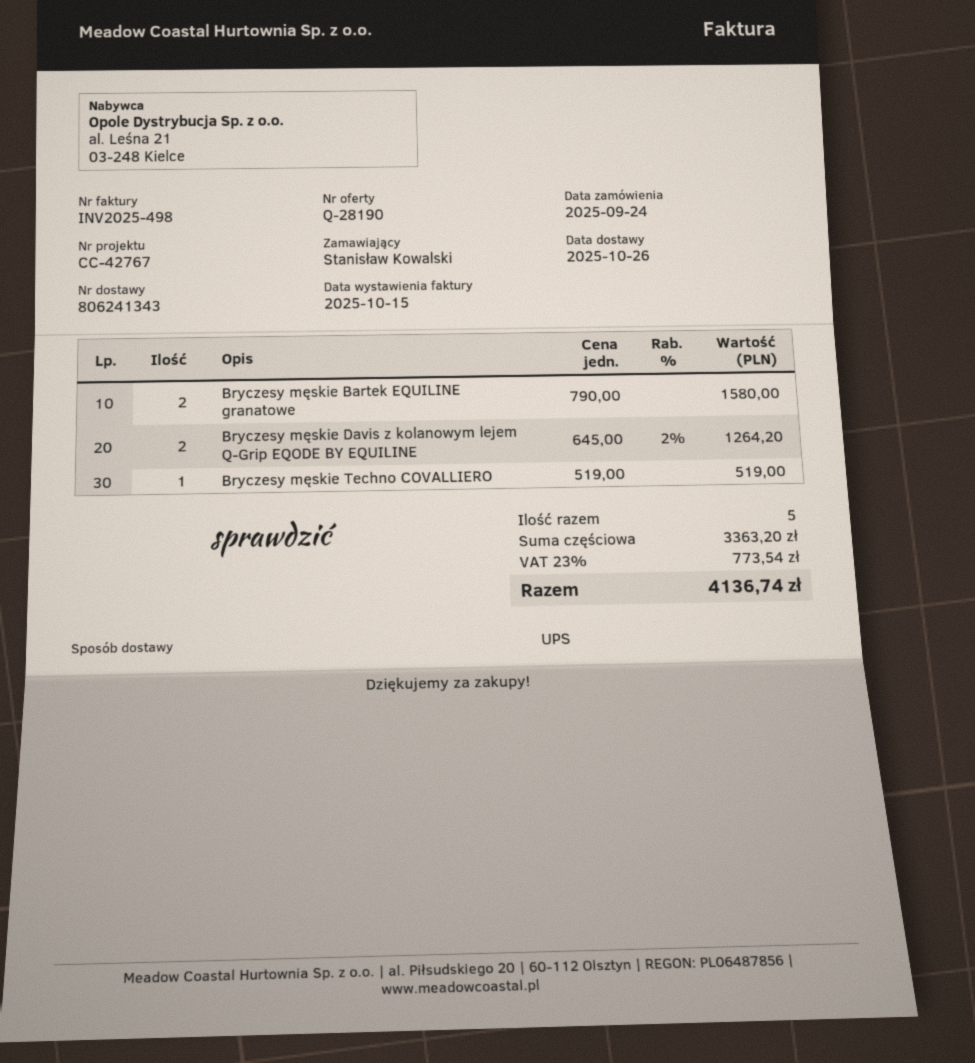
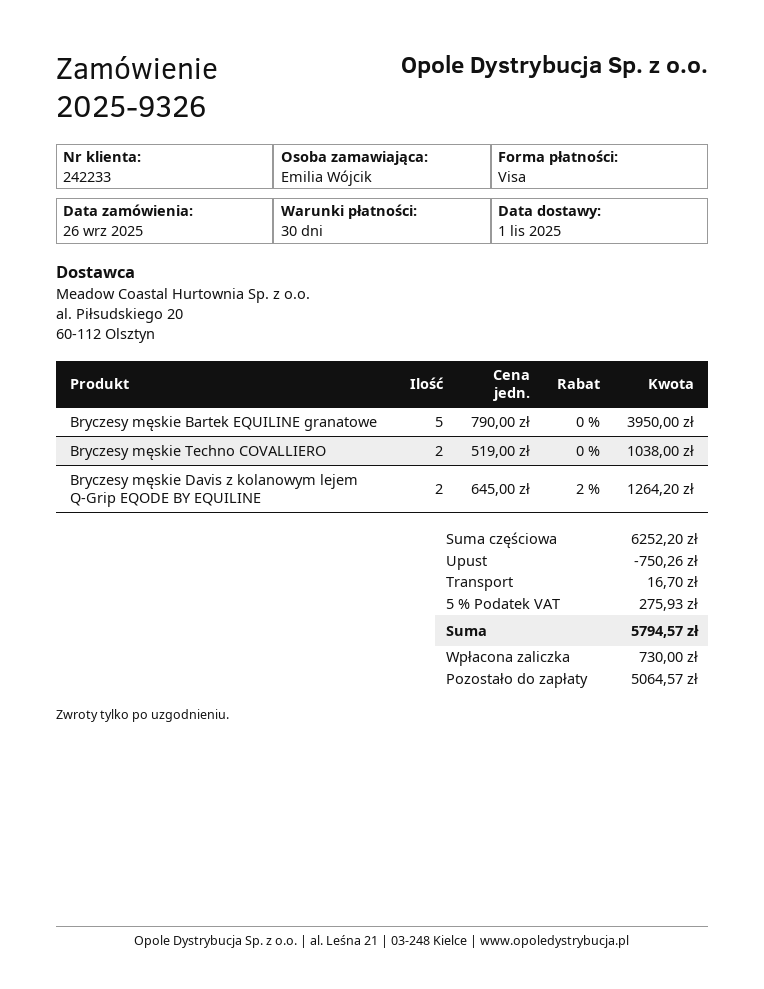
order date: 2025-09-24 -> 2025-09-26
delivery date: 2025-10-26 -> 2025-11-01
ordered by: Stanisław Kowalski -> Emilia Wójcik
Bryczesy męskie Bartek EQUILINE granatowe: 2 x 790.00 = 1580.00 -> 5 x 790.00 = 3950.00
Bryczesy męskie Techno COVALLIERO: 1 x 519.00 = 519.00 -> 2 x 519.00 = 1038.00
subtotal: 3363.20 -> 6252.20
discount: none -> 750.26
shipping: none -> 16.70
tax: 23% = 773.54 -> 5% = 275.93
total: 4136.74 -> 5794.57

